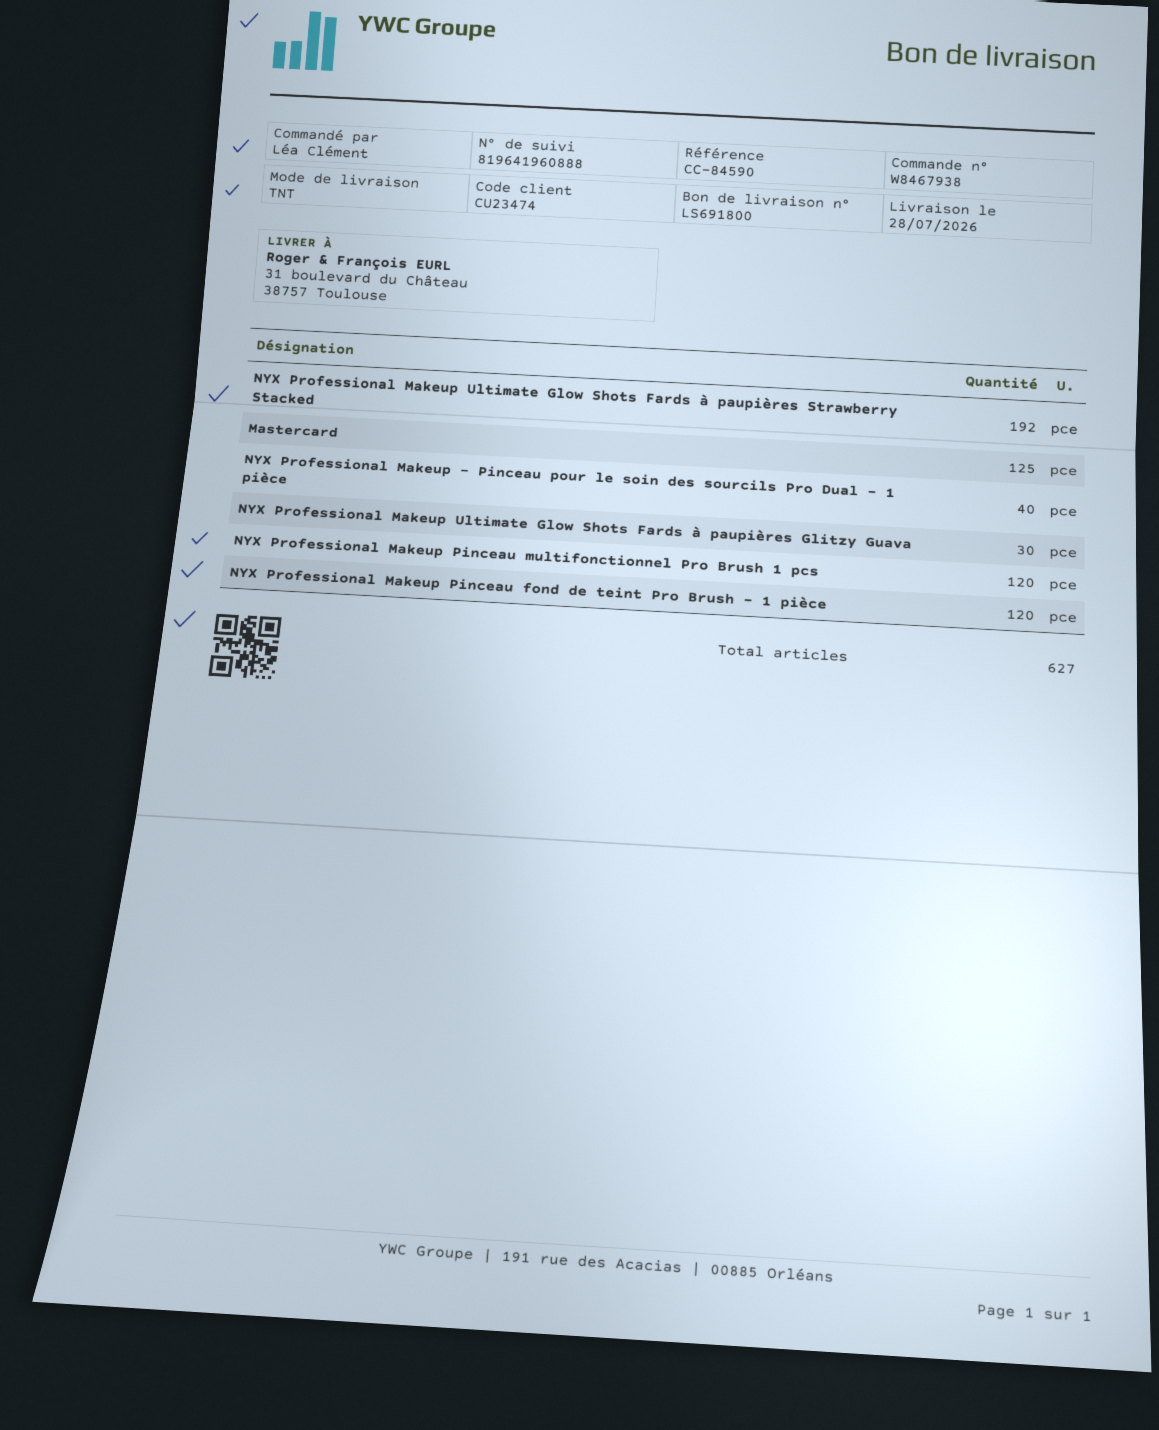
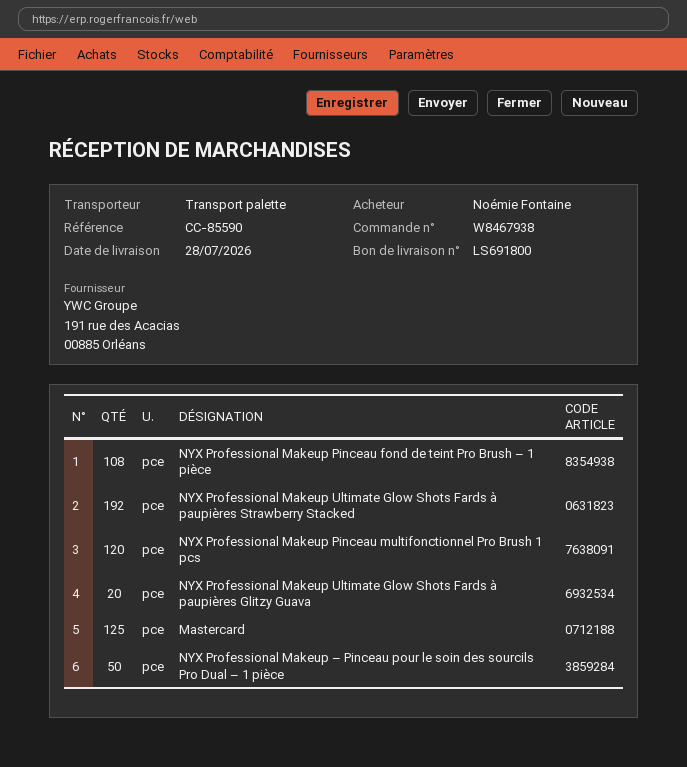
reference: CC-84590 -> CC-85590
ordered by: Léa Clément -> Noémie Fontaine
shipping method: TNT -> pallet freight
NYX Professional Makeup – Pinceau pour le soin des sourcils Pro Dual – 1 pièce: 40 -> 50
NYX Professional Makeup Ultimate Glow Shots Fards à paupières Glitzy Guava: 30 -> 20
NYX Professional Makeup Pinceau fond de teint Pro Brush – 1 pièce: 120 -> 108

